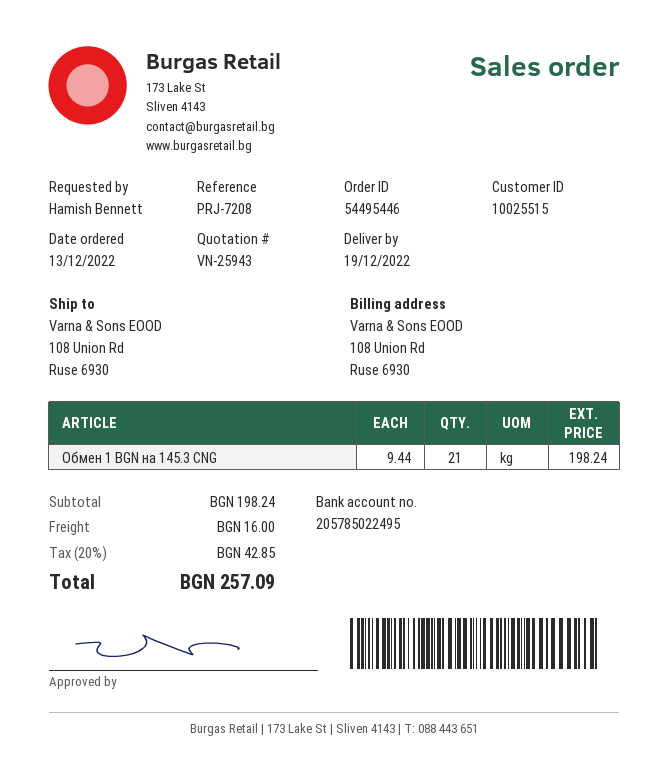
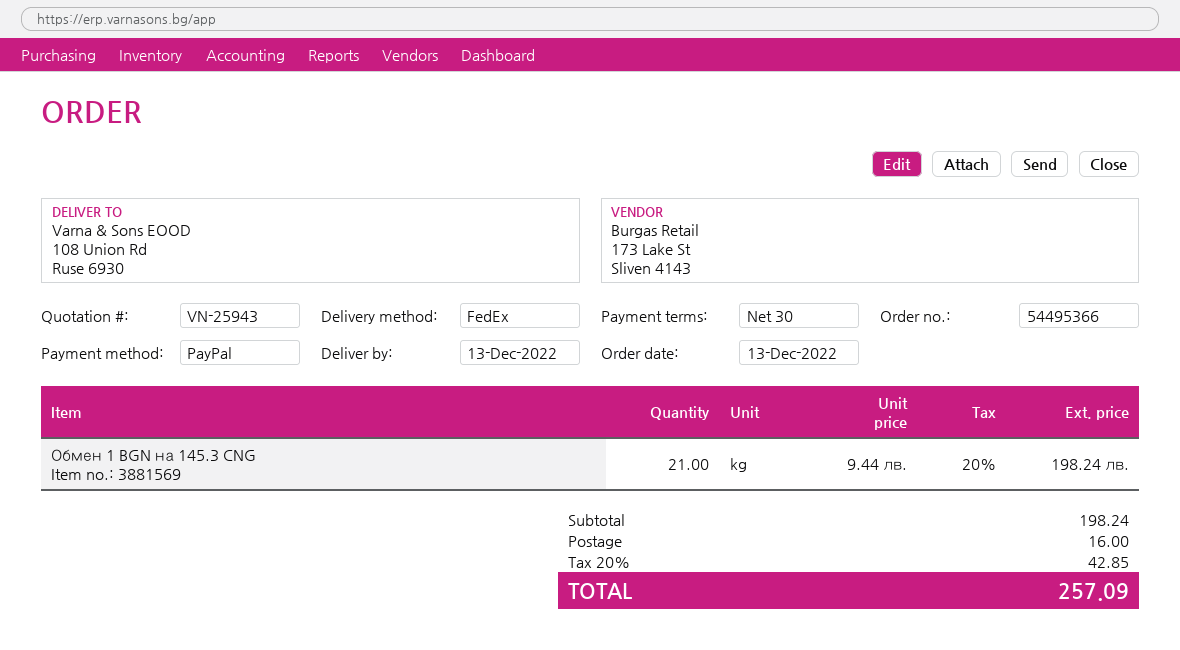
order number: 54495446 -> 54495366
delivery date: 2022-12-19 -> 2022-12-13

